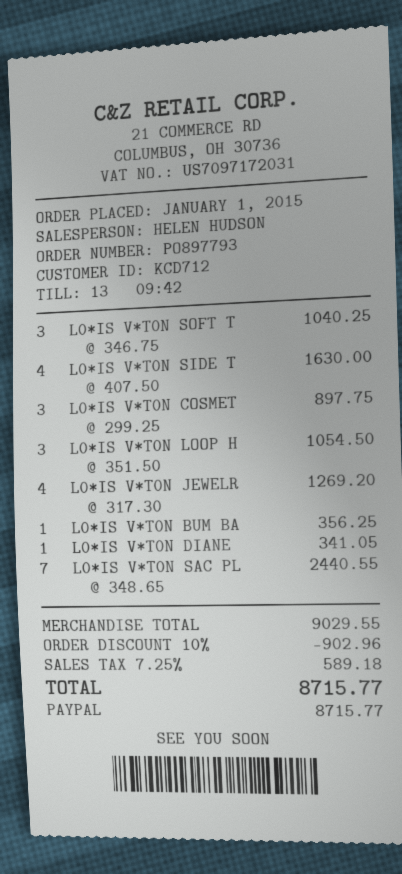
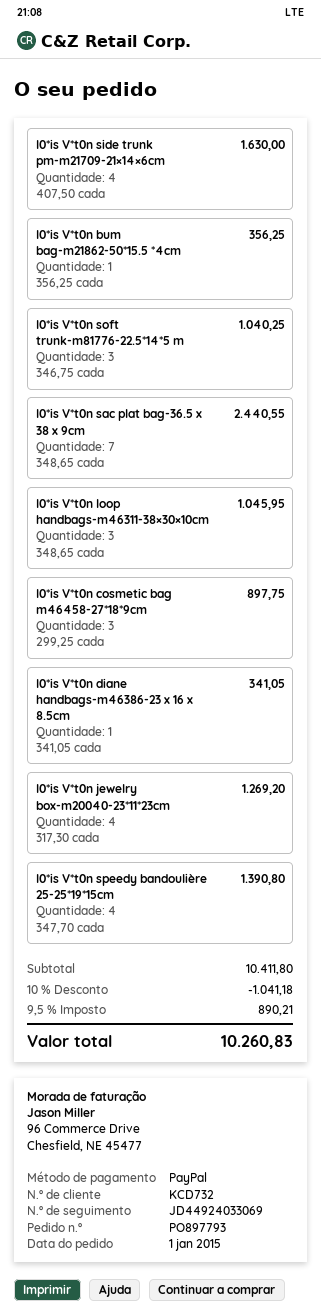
customer number: KCD712 -> KCD732
L0*IS V*T0N LOOP H: 3 x 351.50 = 1054.50 -> 3 x 348.65 = 1045.95
l0*is V*t0n speedy bandoulière 25-25*19*15cm: none -> 4 x 347.70 = 1390.80
subtotal: 9029.55 -> 10411.80
discount: 10% = 902.96 -> 10% = 1041.18
tax: 7.25% = 589.18 -> 9.5% = 890.21
total: 8715.77 -> 10260.83

